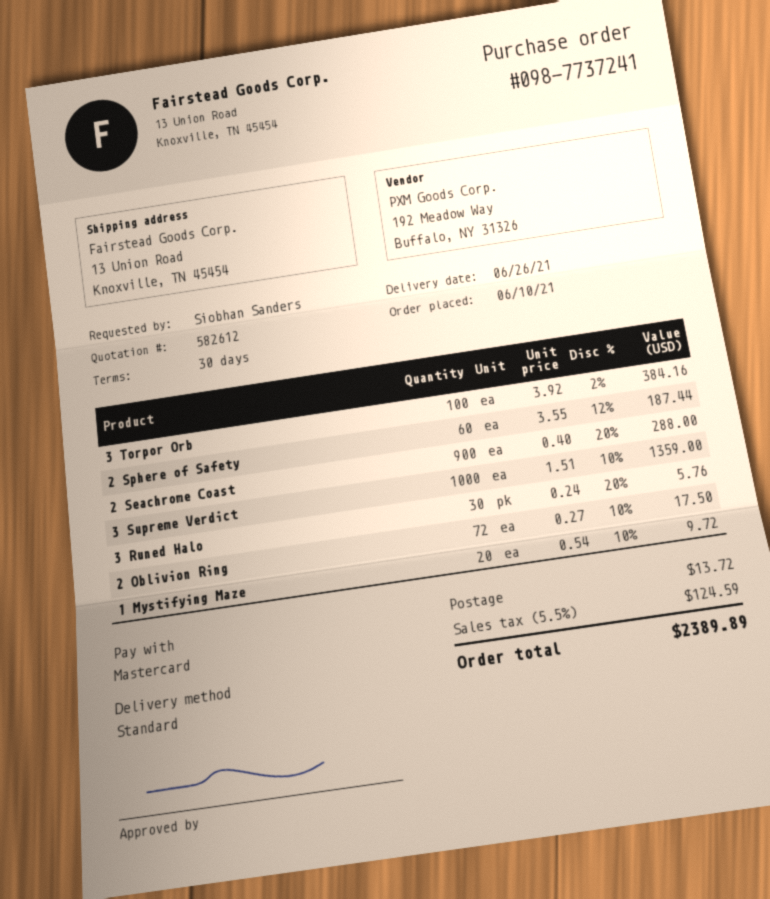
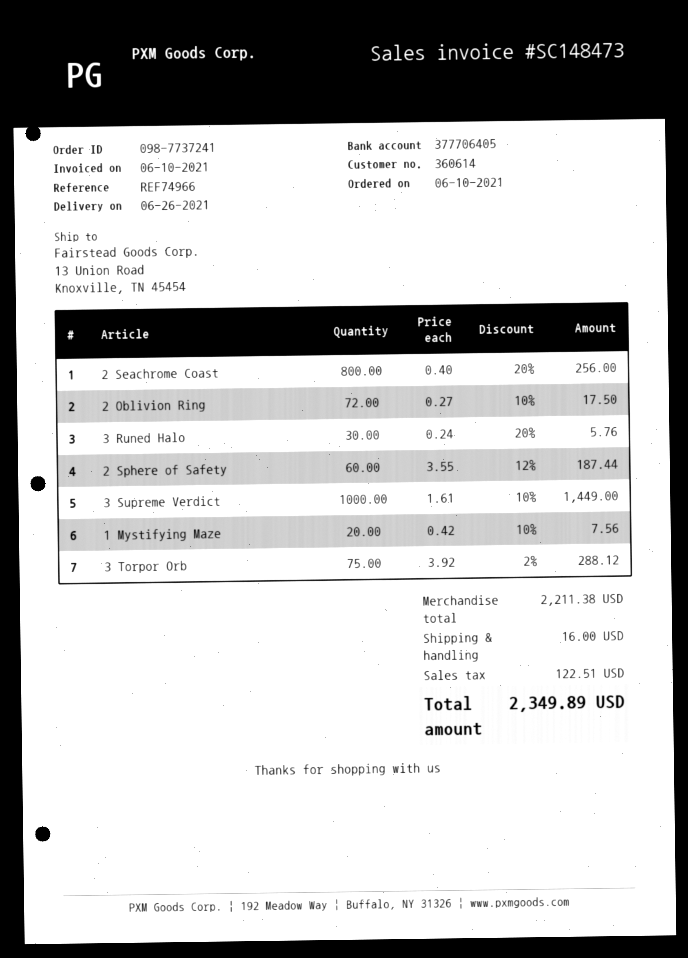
3 Torpor Orb: 100 x 3.92 - 2% = 384.16 -> 75 x 3.92 - 2% = 288.12
2 Seachrome Coast: 900 x 0.40 - 20% = 288.00 -> 800 x 0.40 - 20% = 256.00
3 Supreme Verdict: 1000 x 1.51 - 10% = 1359.00 -> 1000 x 1.61 - 10% = 1449.00
1 Mystifying Maze: 20 x 0.54 - 10% = 9.72 -> 20 x 0.42 - 10% = 7.56
shipping: 13.72 -> 16.00
tax: 124.59 -> 122.51
total: 2389.89 -> 2349.89

